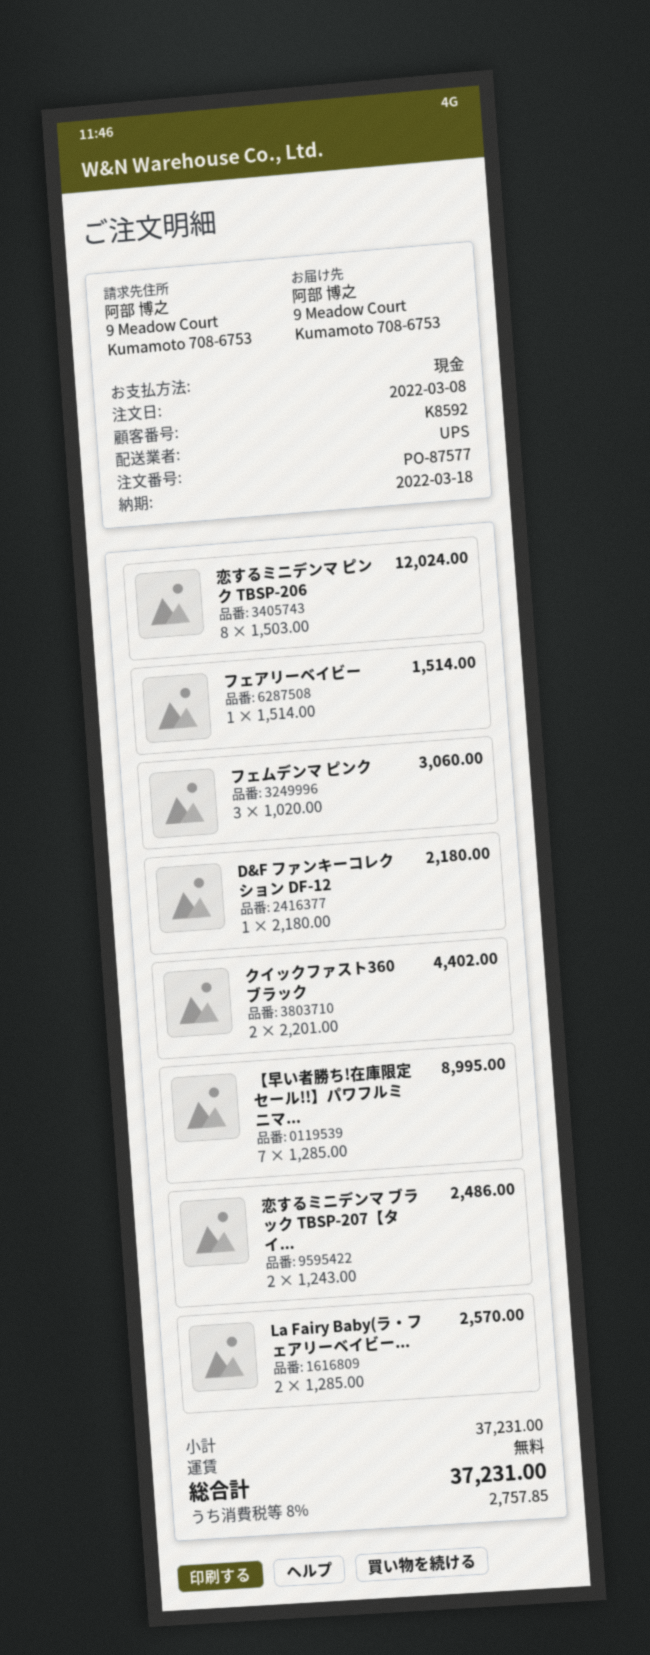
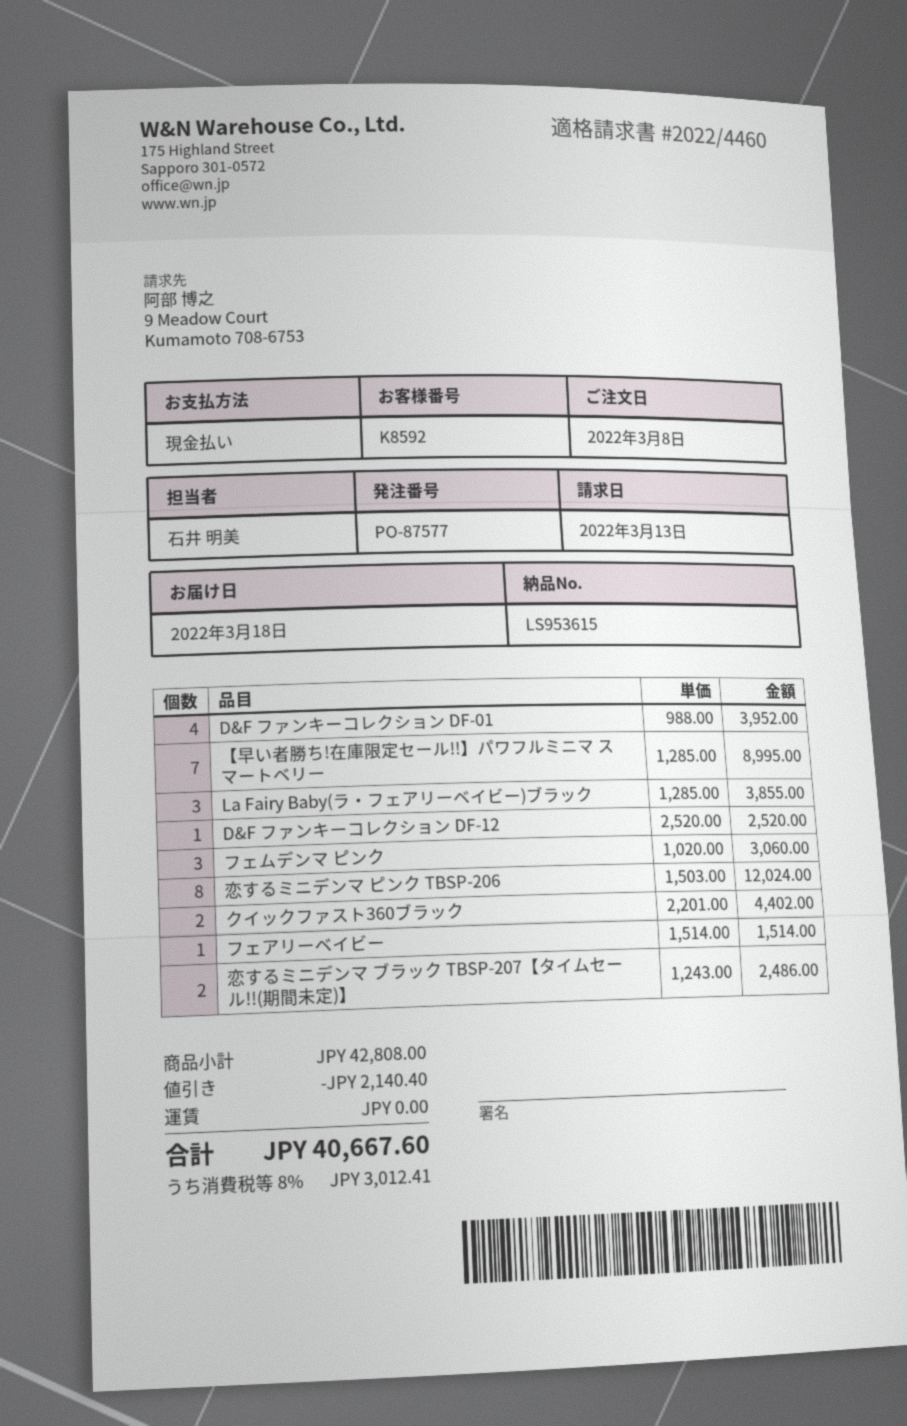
D&F ファンキーコレクション DF-12: 1 x 2180.00 = 2180.00 -> 1 x 2520.00 = 2520.00
La Fairy Baby(ラ・フェアリーベイビー...: 2 x 1285.00 = 2570.00 -> 3 x 1285.00 = 3855.00
D&F ファンキーコレクション DF-01: none -> 4 x 988.00 = 3952.00
subtotal: 37231.00 -> 42808.00
discount: none -> 2140.40
tax: 8% = 2757.85 -> 8% = 3012.41
total: 37231.00 -> 40667.60

